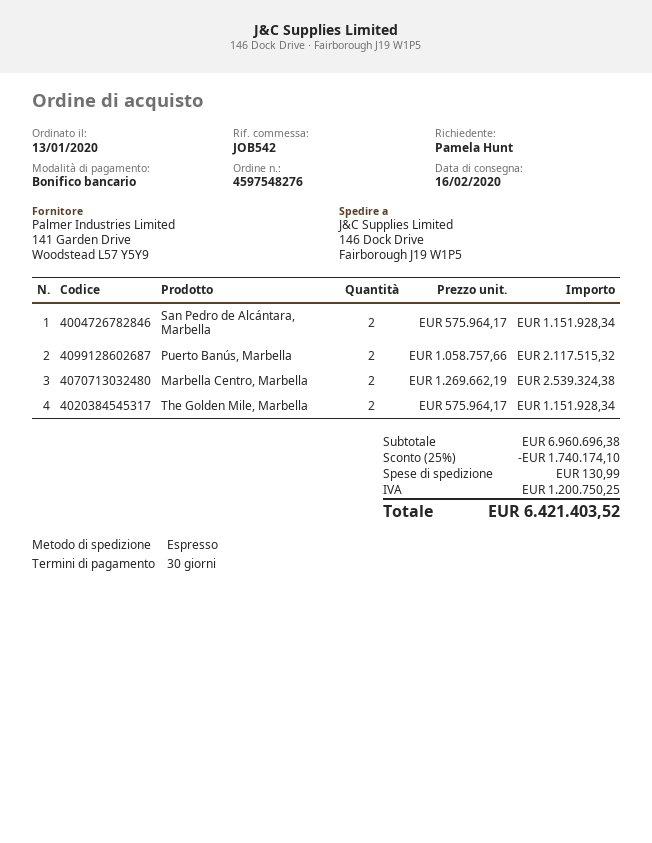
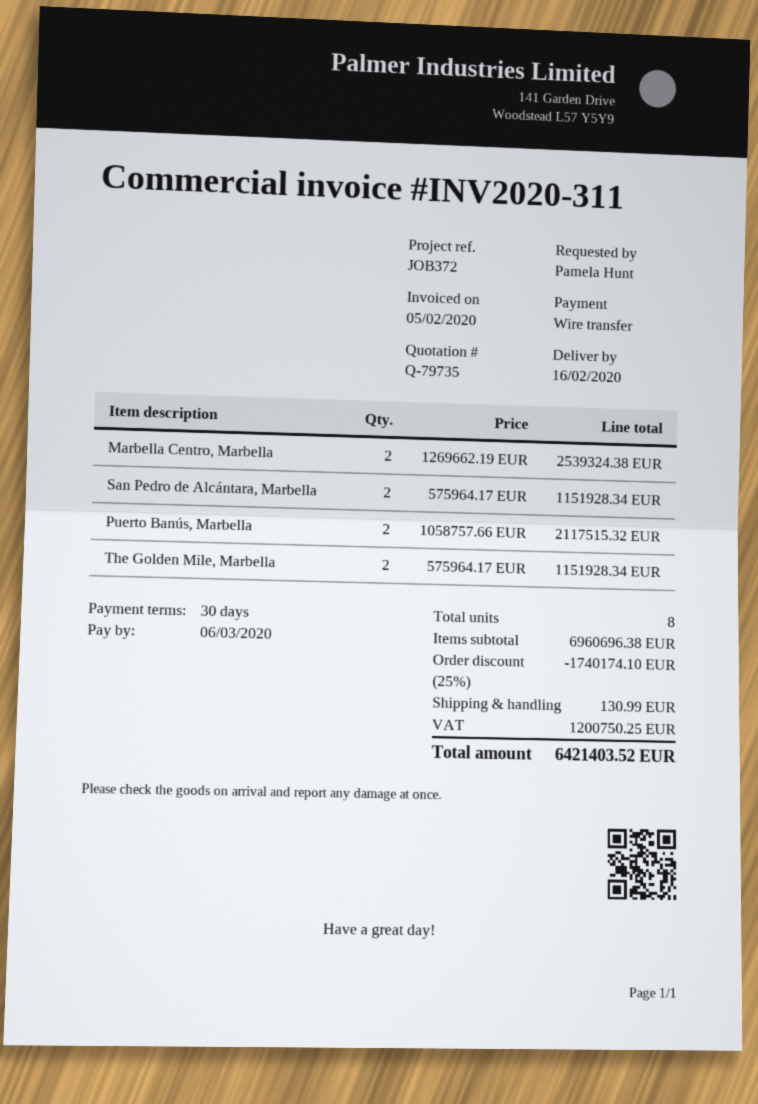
reference: JOB542 -> JOB372

